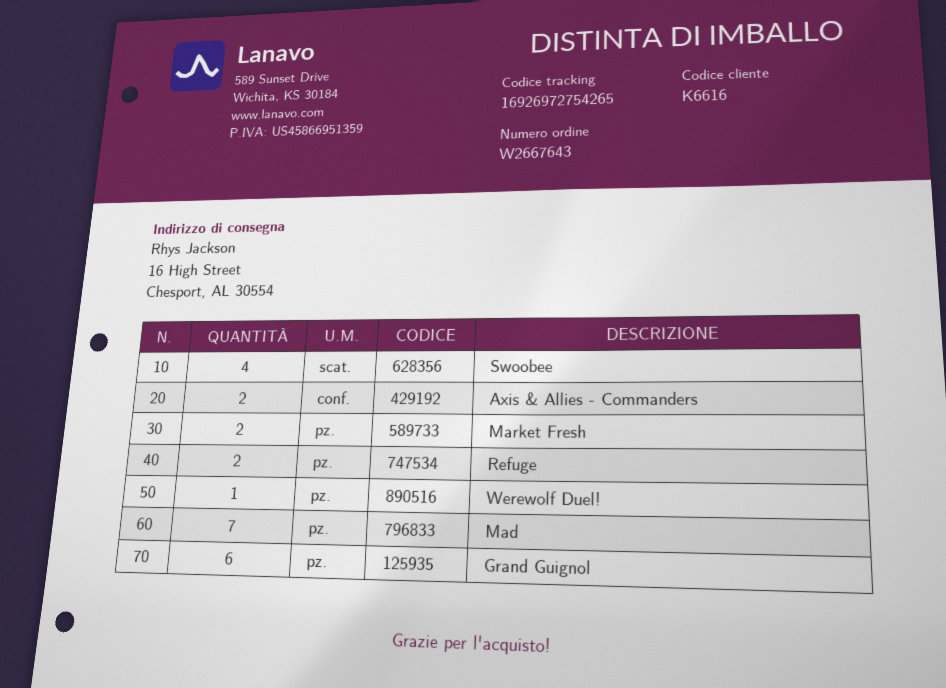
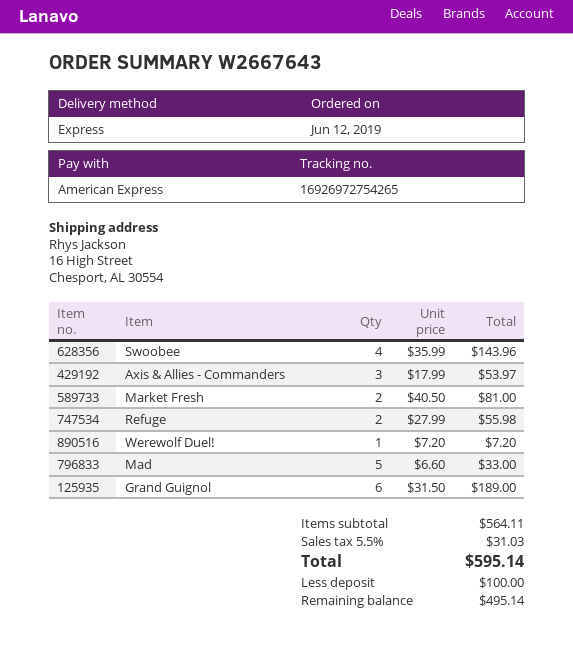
Axis & Allies - Commanders: 2 -> 3
Mad: 7 -> 5

